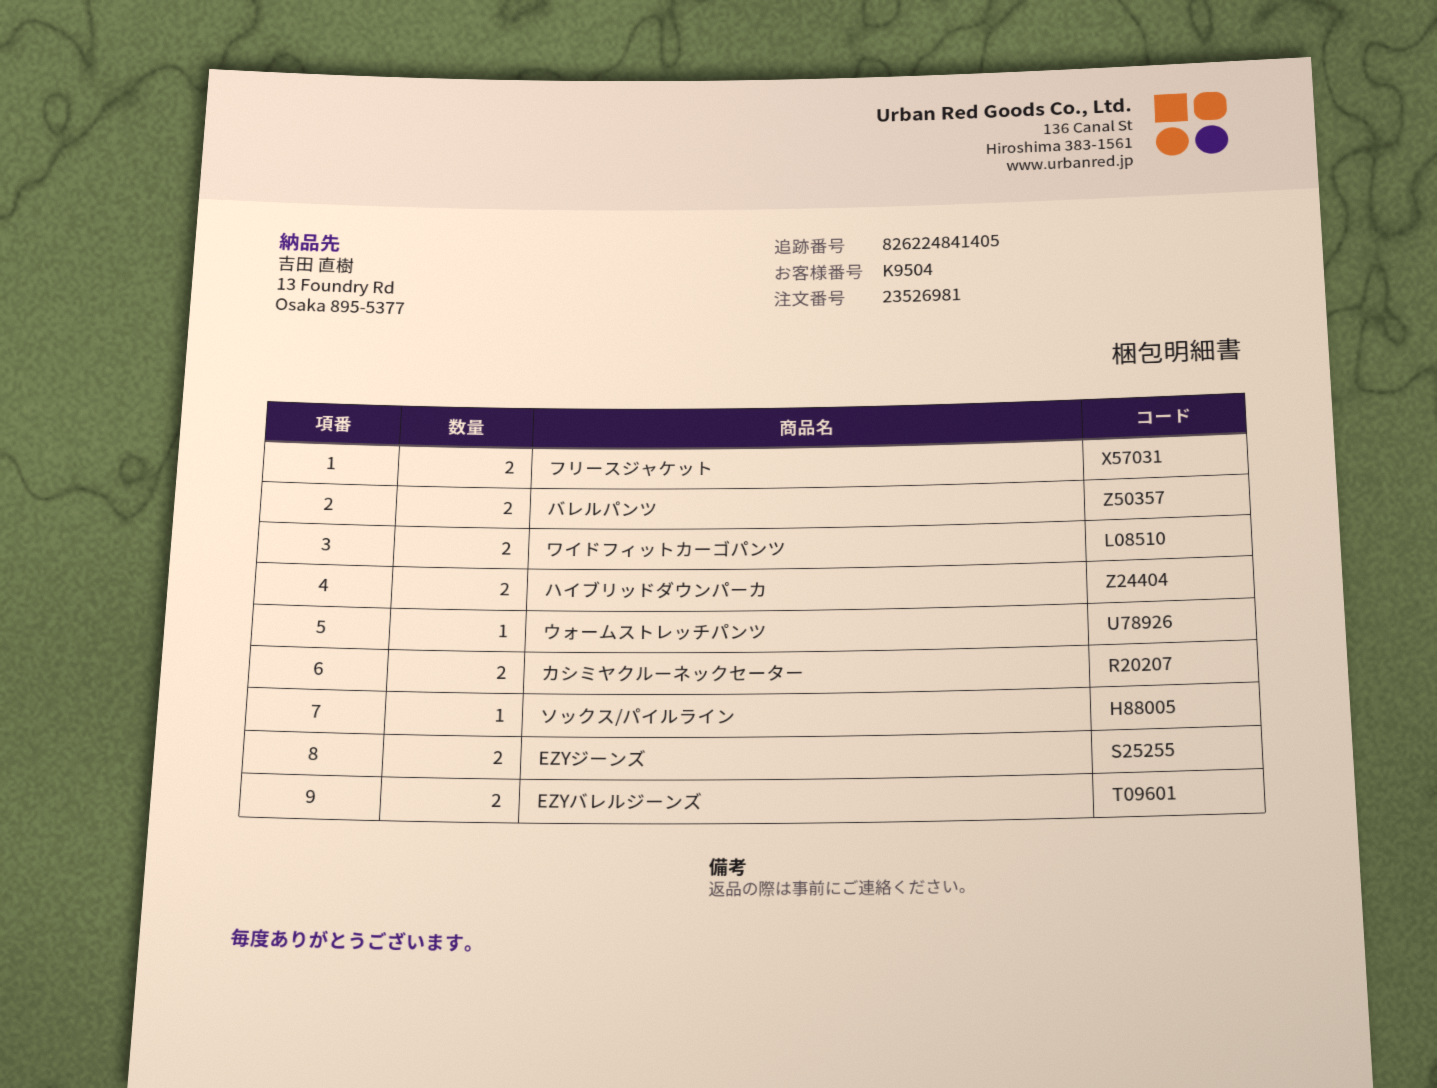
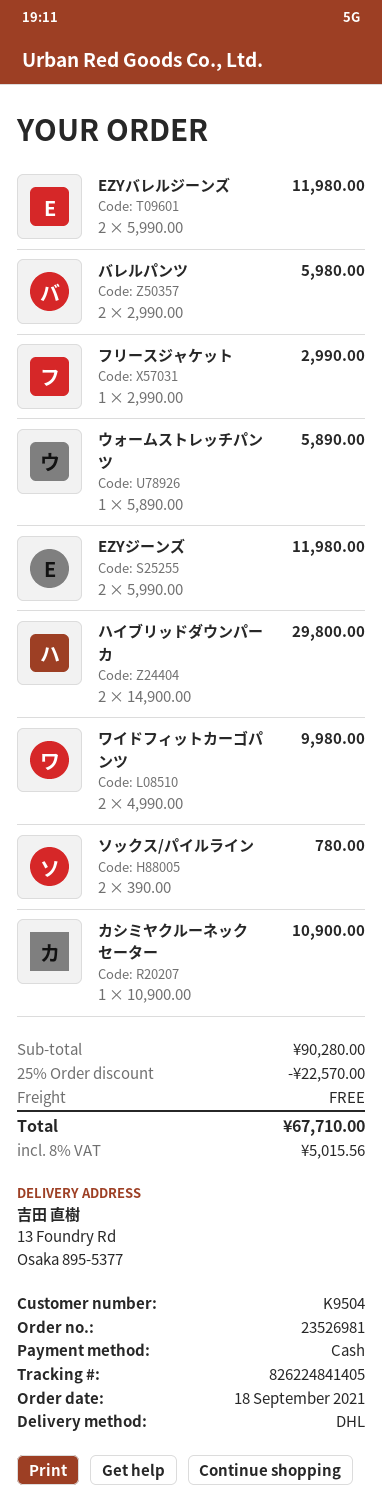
フリースジャケット: 2 -> 1
カシミヤクルーネックセーター: 2 -> 1
ソックス/パイルライン: 1 -> 2

